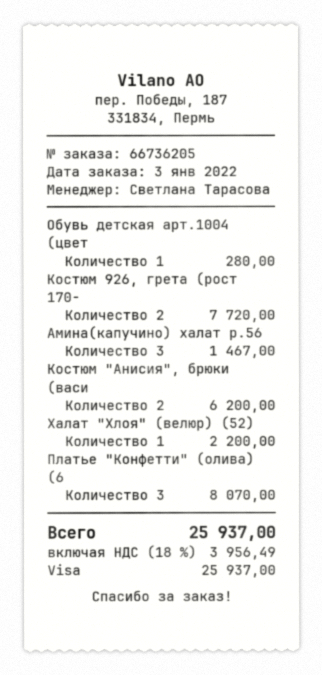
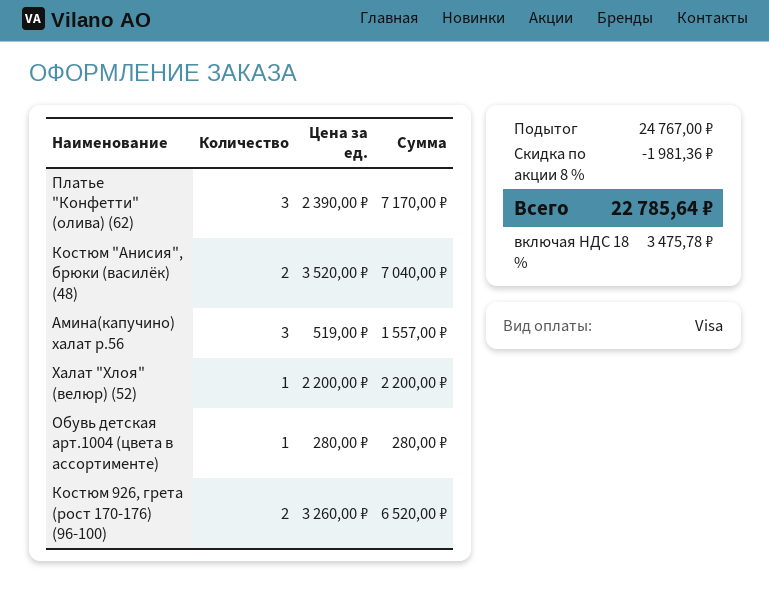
Костюм 926, грета (рост 170-: 2 for 7720.00 -> 2 for 6520.00
Амина(капучино) халат р.56: 3 for 1467.00 -> 3 for 1557.00
Костюм "Анисия", брюки (васи: 2 for 6200.00 -> 2 for 7040.00
Платье "Конфетти" (олива) (6: 3 for 8070.00 -> 3 for 7170.00
discount: none -> 8% = 1981.36
tax: 18% = 3956.49 -> 18% = 3475.78
total: 25937.00 -> 22785.64

